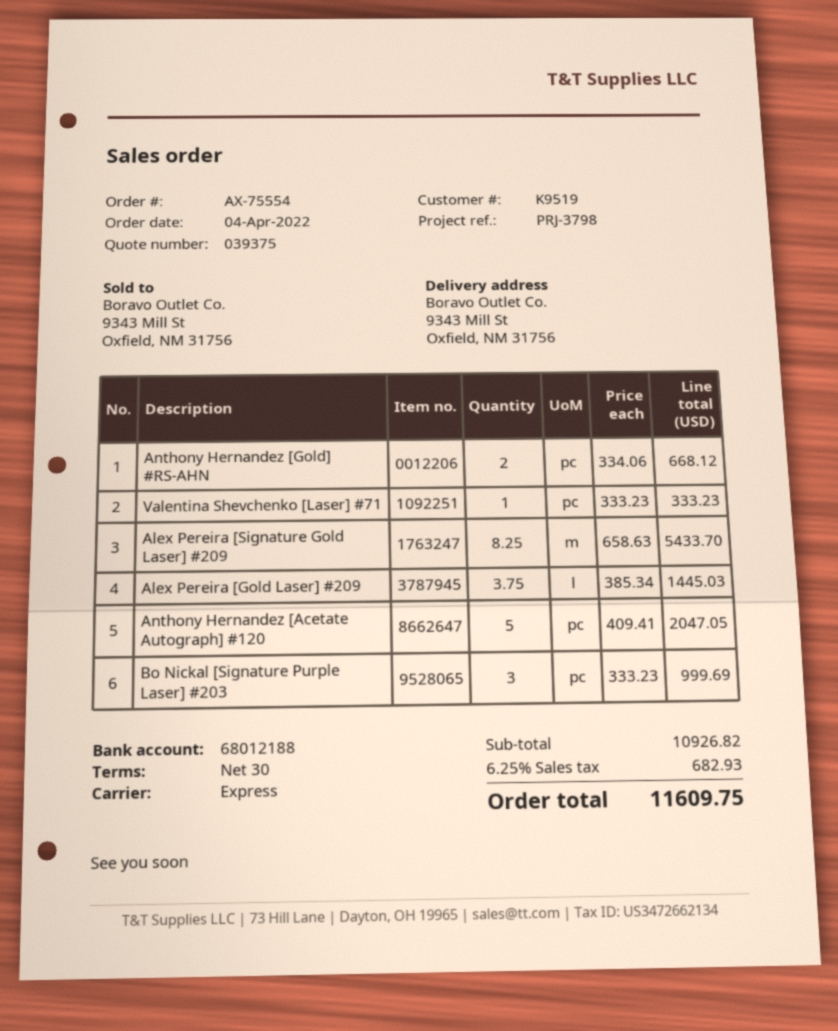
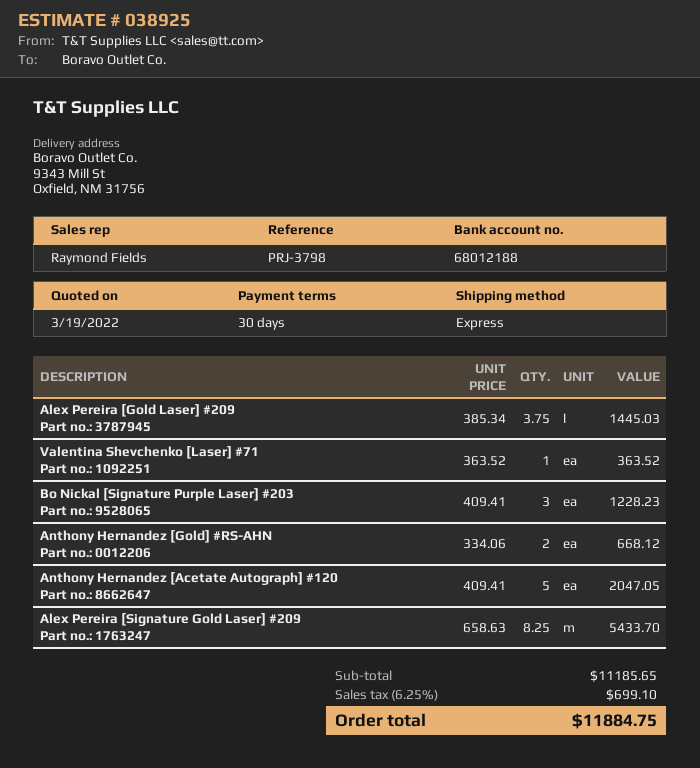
quote number: 039375 -> 038925
Valentina Shevchenko [Laser] #71: 1 x 333.23 = 333.23 -> 1 x 363.52 = 363.52
Bo Nickal [Signature Purple Laser] #203: 3 x 333.23 = 999.69 -> 3 x 409.41 = 1228.23
subtotal: 10926.82 -> 11185.65
tax: 6.25% = 682.93 -> 6.25% = 699.10
total: 11609.75 -> 11884.75

